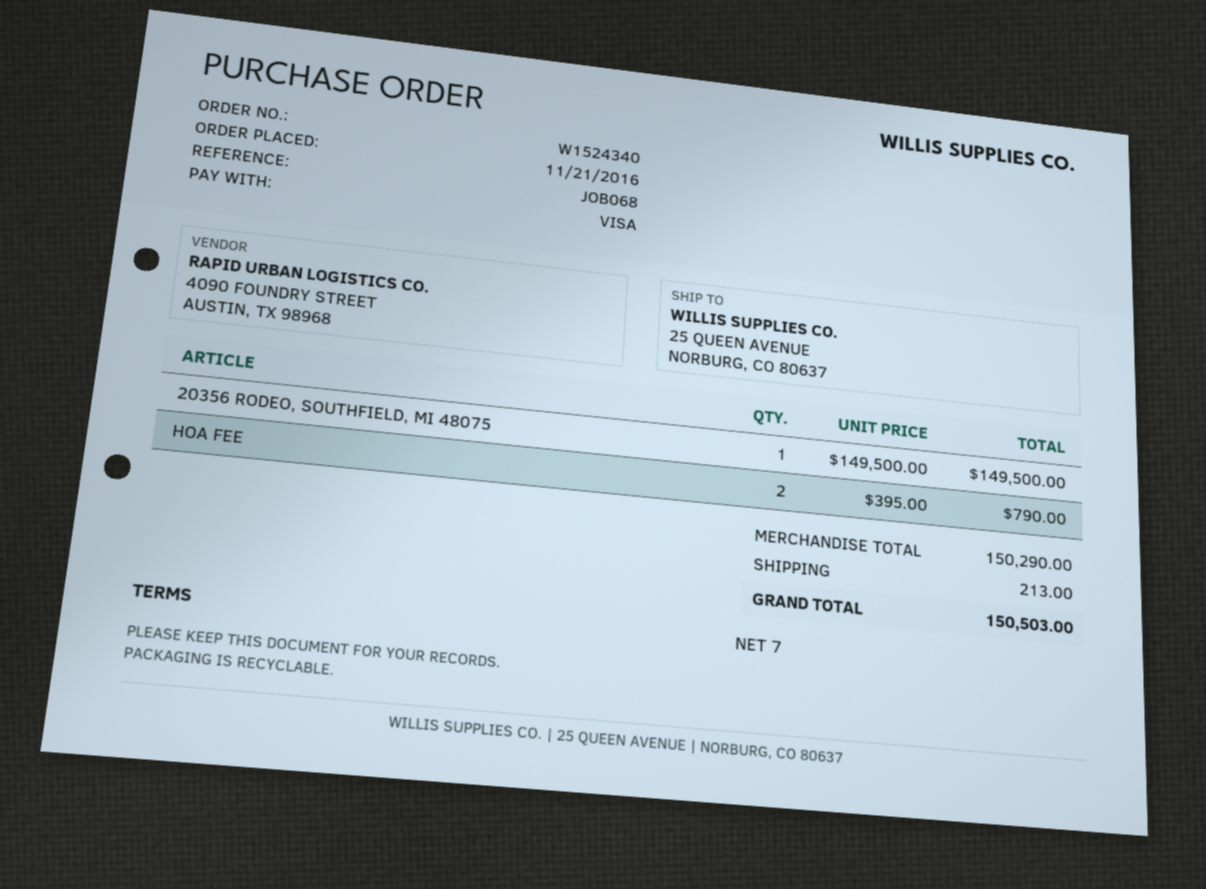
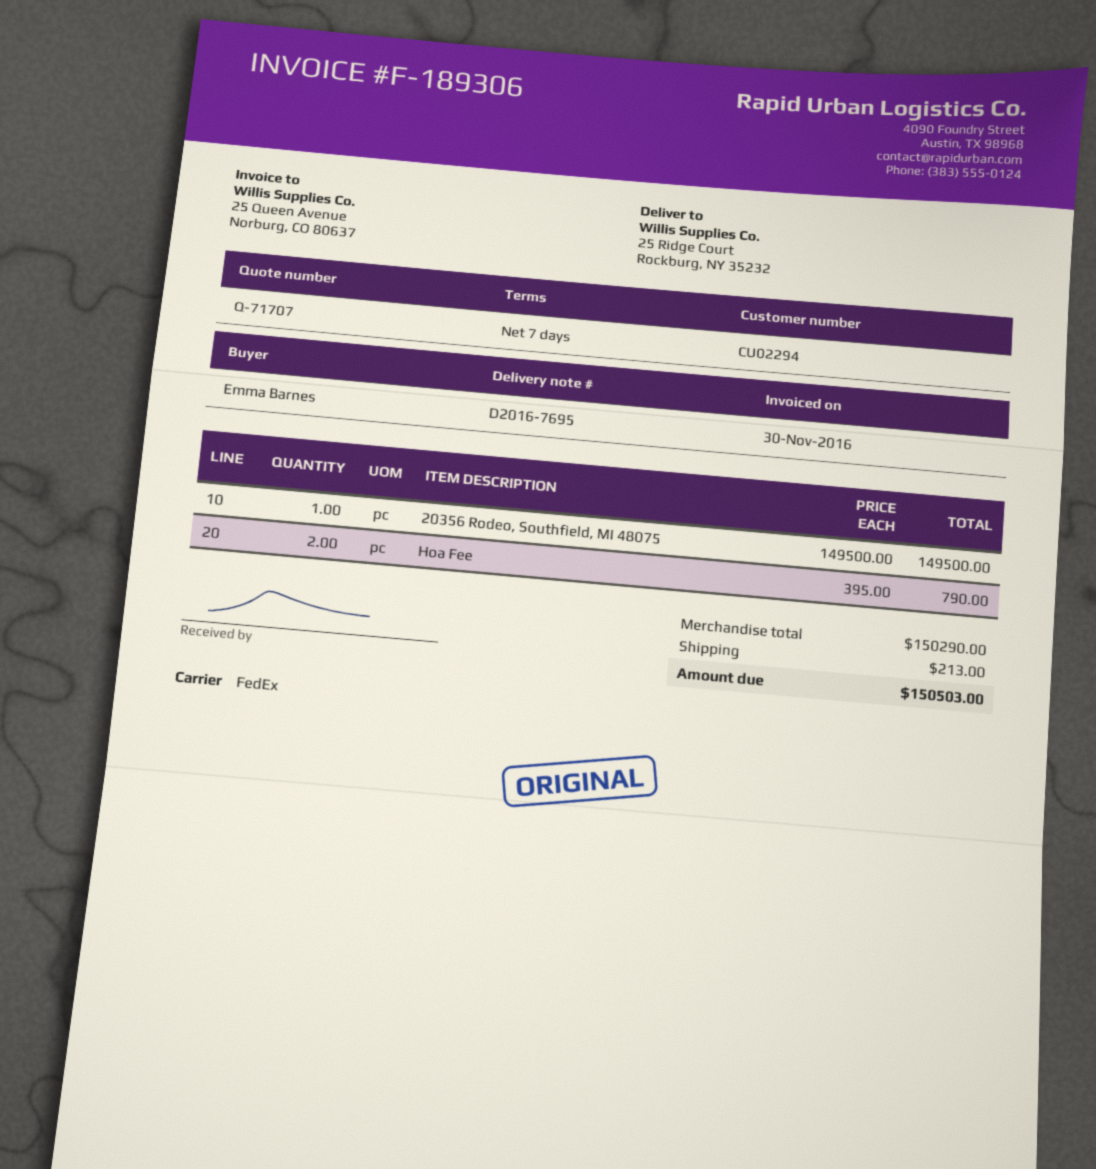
ship to: 25 QUEEN AVENUE, NORBURG, CO 80637 -> 25 Ridge Court, Rockburg, NY 35232

